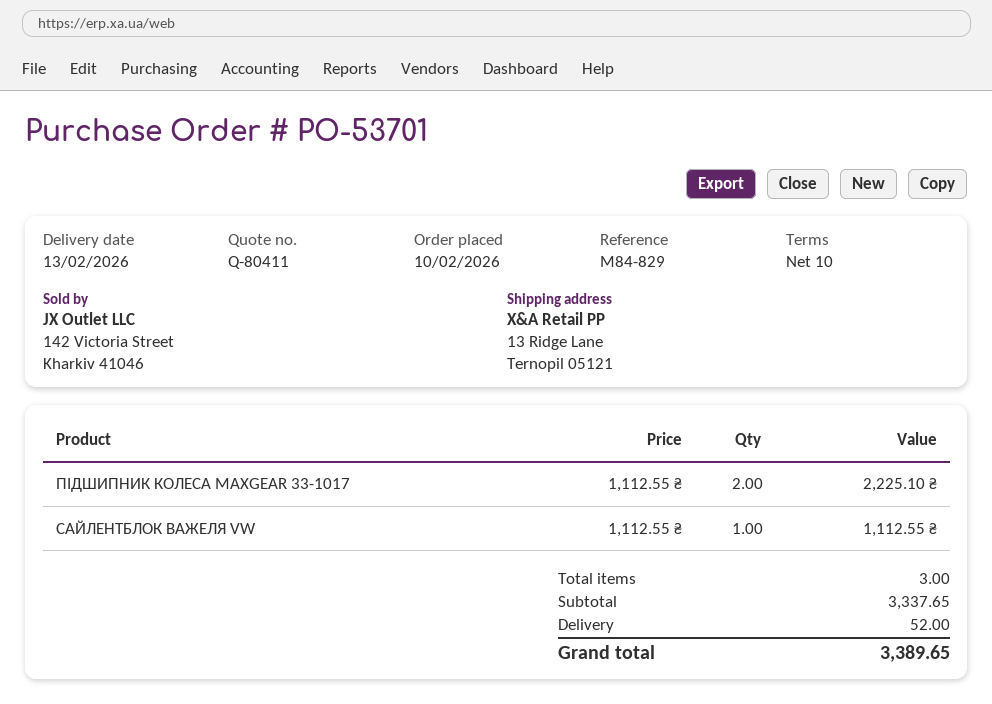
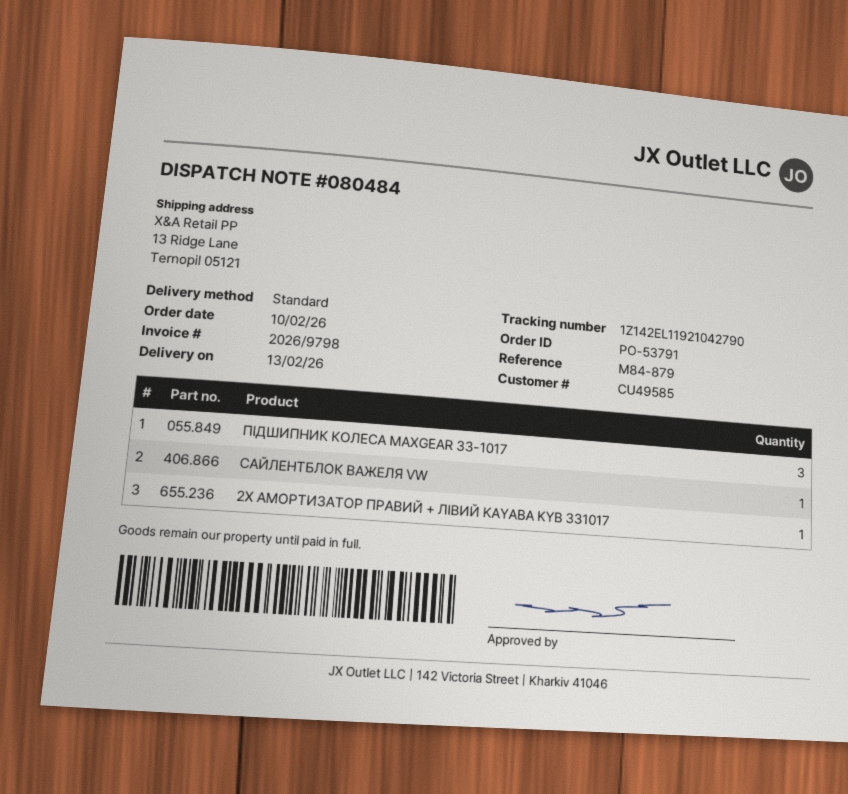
order number: PO-53701 -> PO-53791
reference: M84-829 -> M84-879
ПІДШИПНИК КОЛЕСА MAXGEAR 33-1017: 2 -> 3
2X АМОРТИЗАТОР ПРАВИЙ + ЛІВИЙ KAYABA KYB 331017: none -> 1

